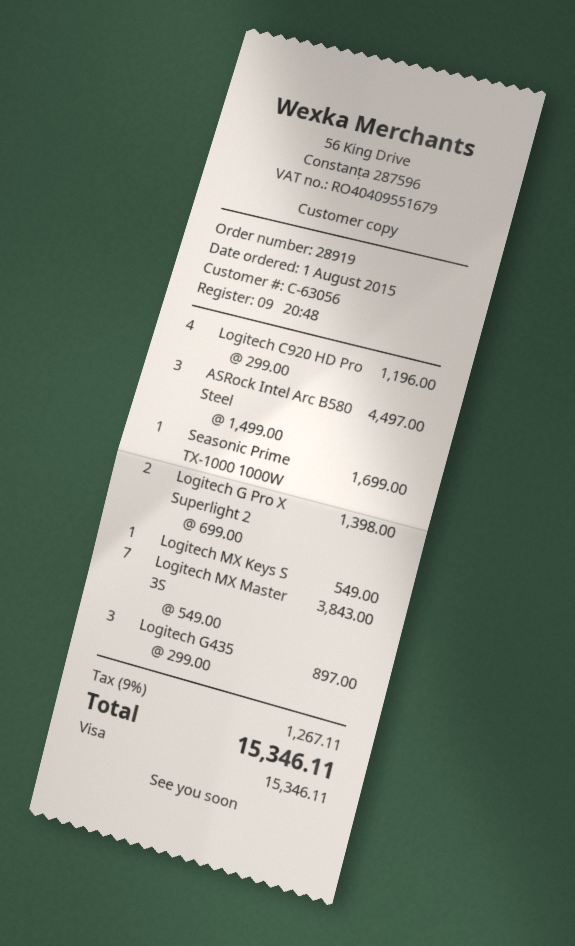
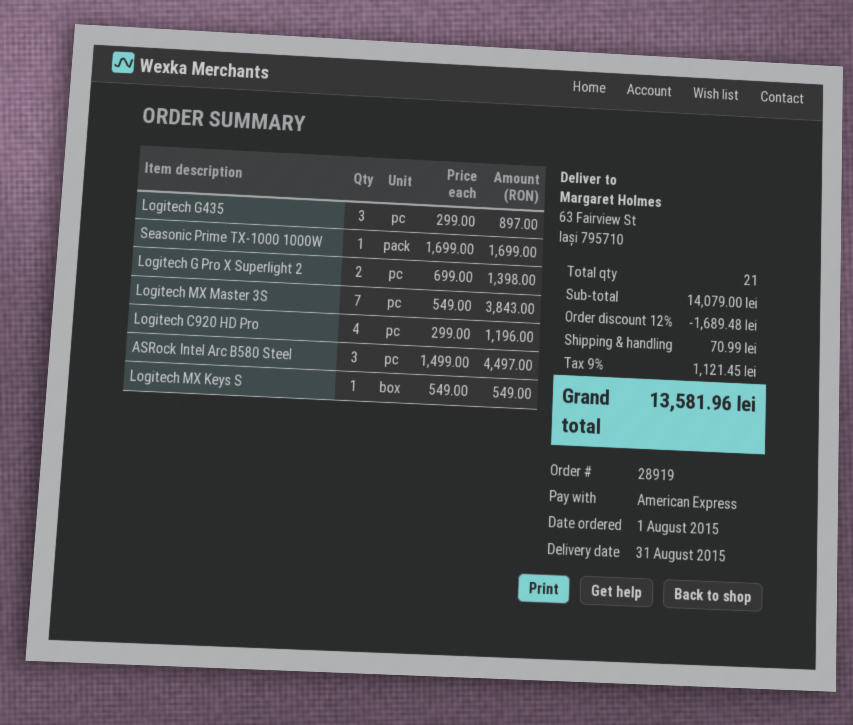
payment method: Visa -> American Express
discount: none -> 12% = 1689.48
shipping: none -> 70.99
tax: 9% = 1267.11 -> 9% = 1121.45
total: 15346.11 -> 13581.96

